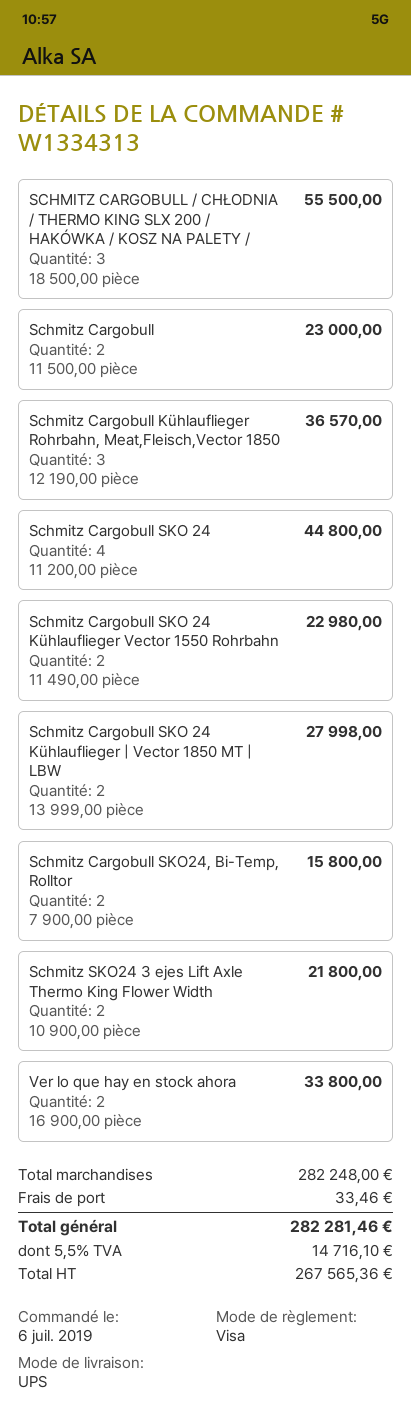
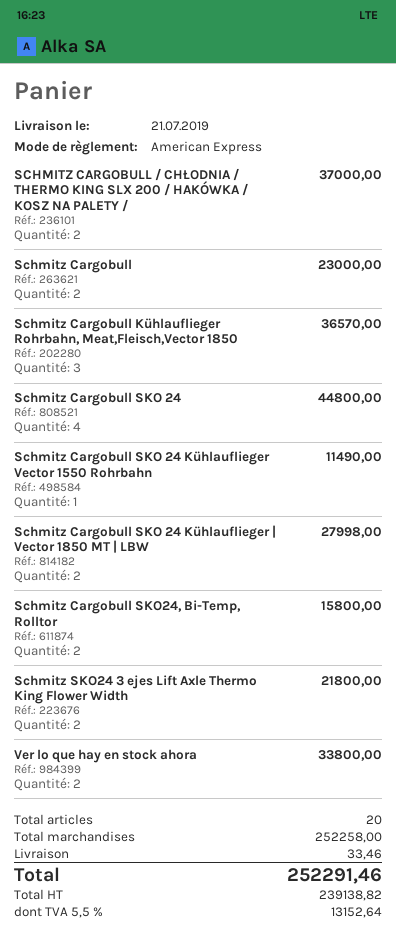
payment method: Visa -> American Express
SCHMITZ CARGOBULL / CHŁODNIA / THERMO KING SLX 200 / HAKÓWKA / KOSZ NA PALETY /: 3 for 55500.00 -> 2 for 37000.00
Schmitz Cargobull SKO 24 Kühlauflieger Vector 1550 Rohrbahn: 2 for 22980.00 -> 1 for 11490.00
subtotal: 282248.00 -> 252258.00
net: 267565.36 -> 239138.82
tax: 5.5% = 14716.10 -> 5.5% = 13152.64
total: 282281.46 -> 252291.46

